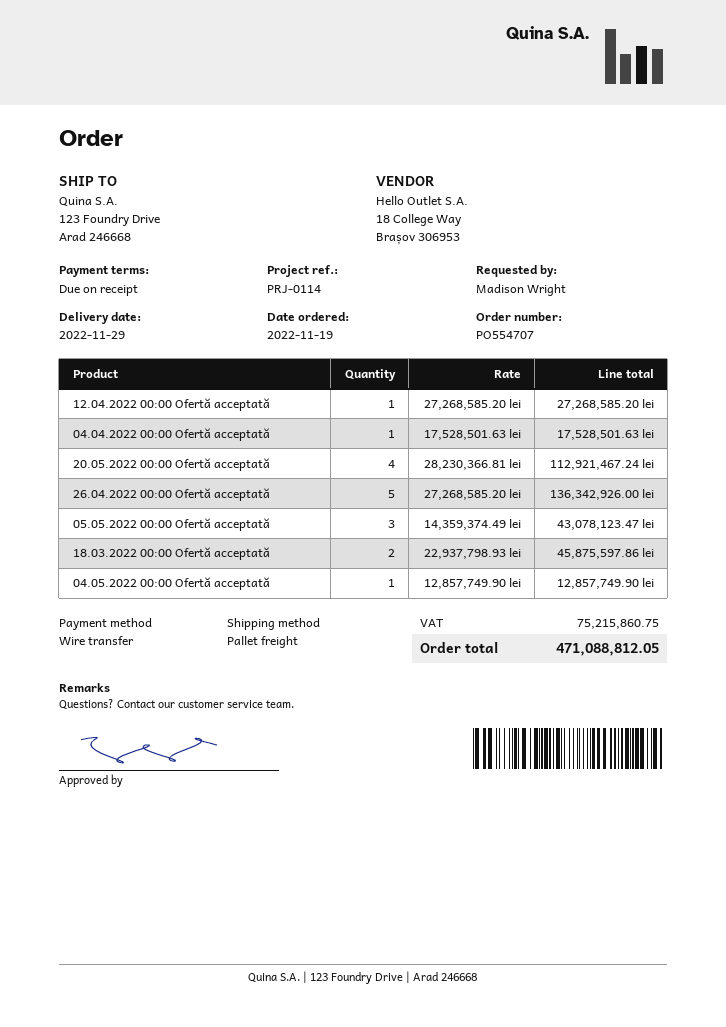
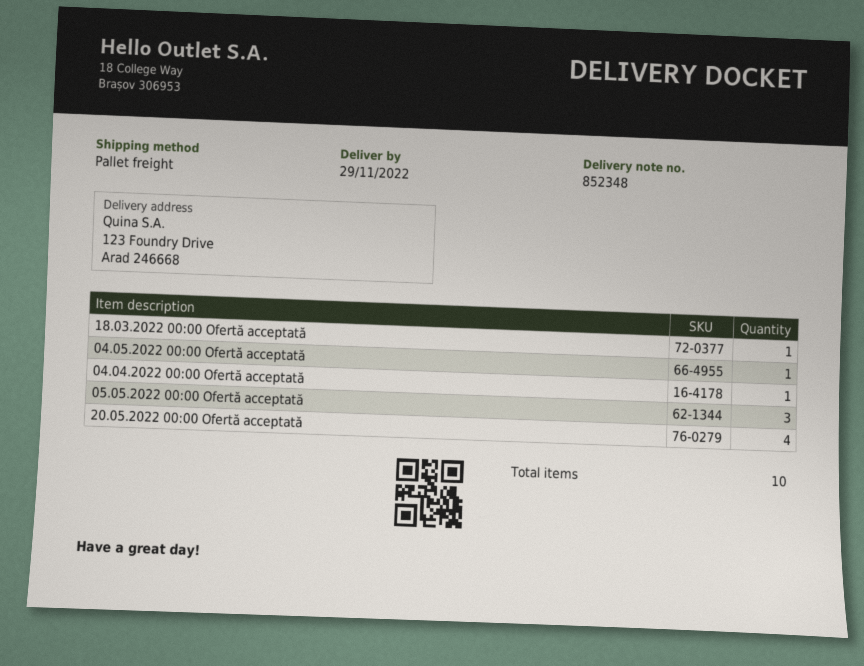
12.04.2022 00:00 Ofertă acceptată: 1 -> none
26.04.2022 00:00 Ofertă acceptată: 5 -> none
18.03.2022 00:00 Ofertă acceptată: 2 -> 1

